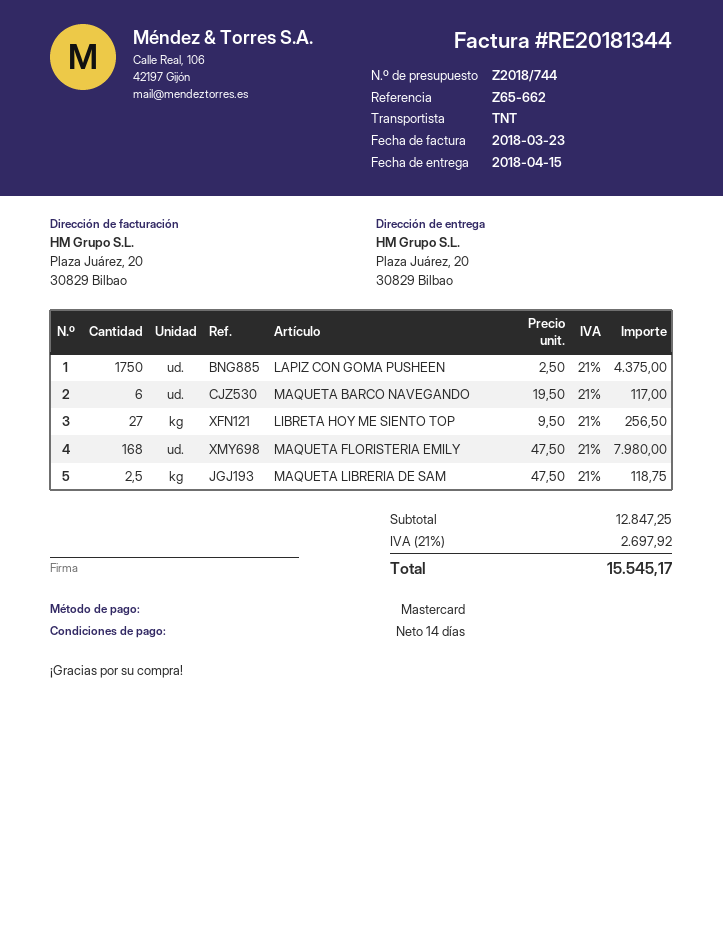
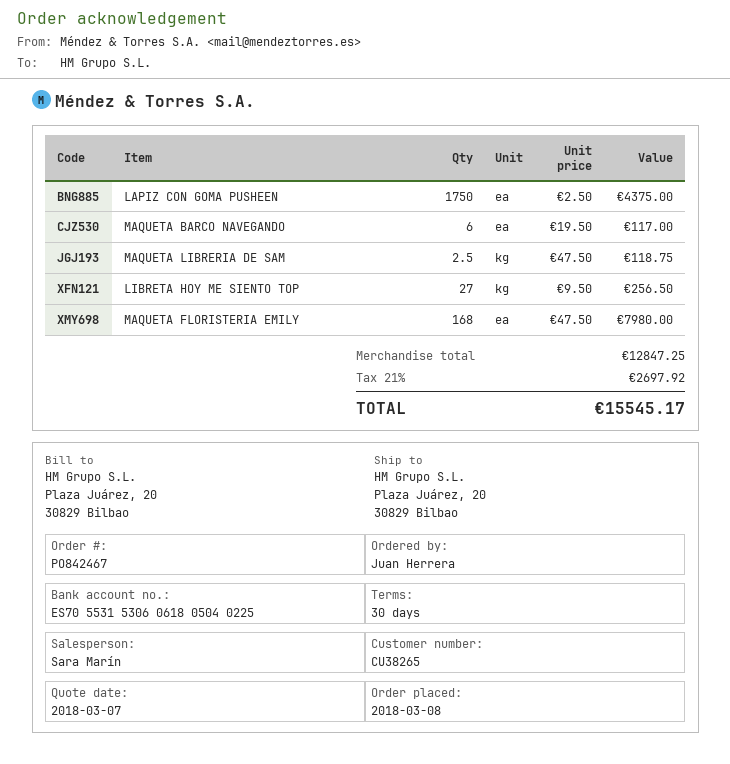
payment terms: 14 days -> 30 days

